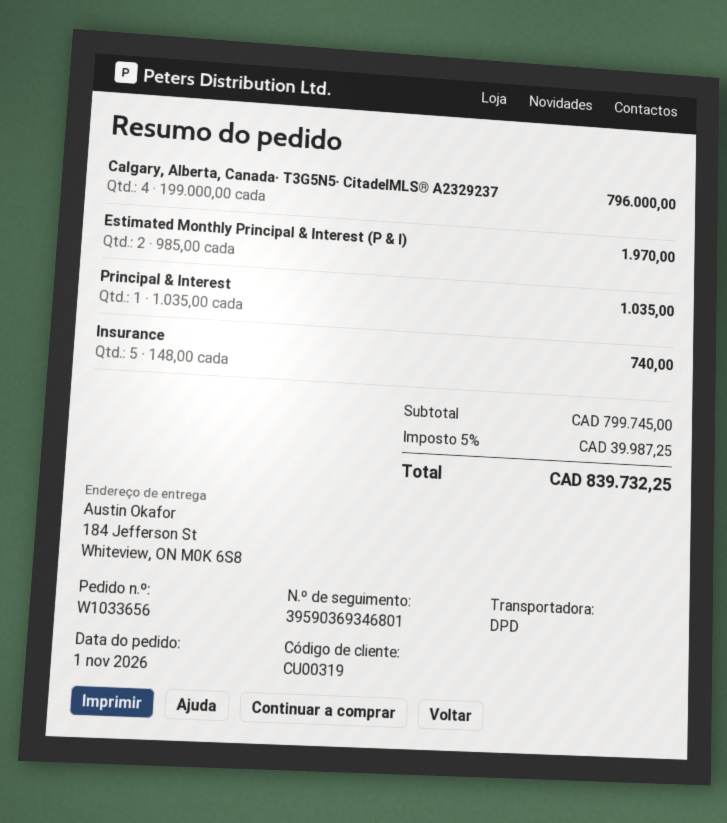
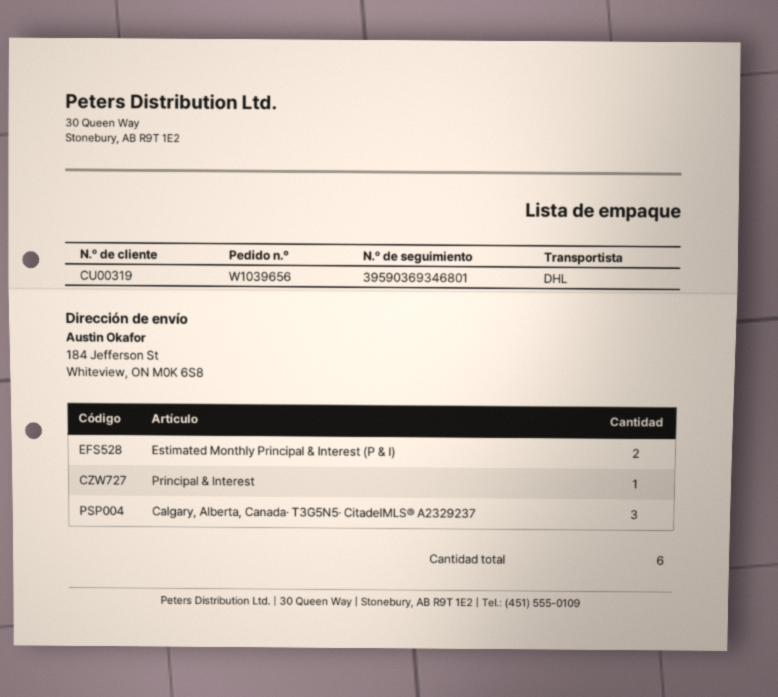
order number: W1033656 -> W1039656
shipping method: DPD -> DHL
Calgary, Alberta, Canada· T3G5N5· CitadelMLS® A2329237: 4 -> 3
Insurance: 5 -> none

